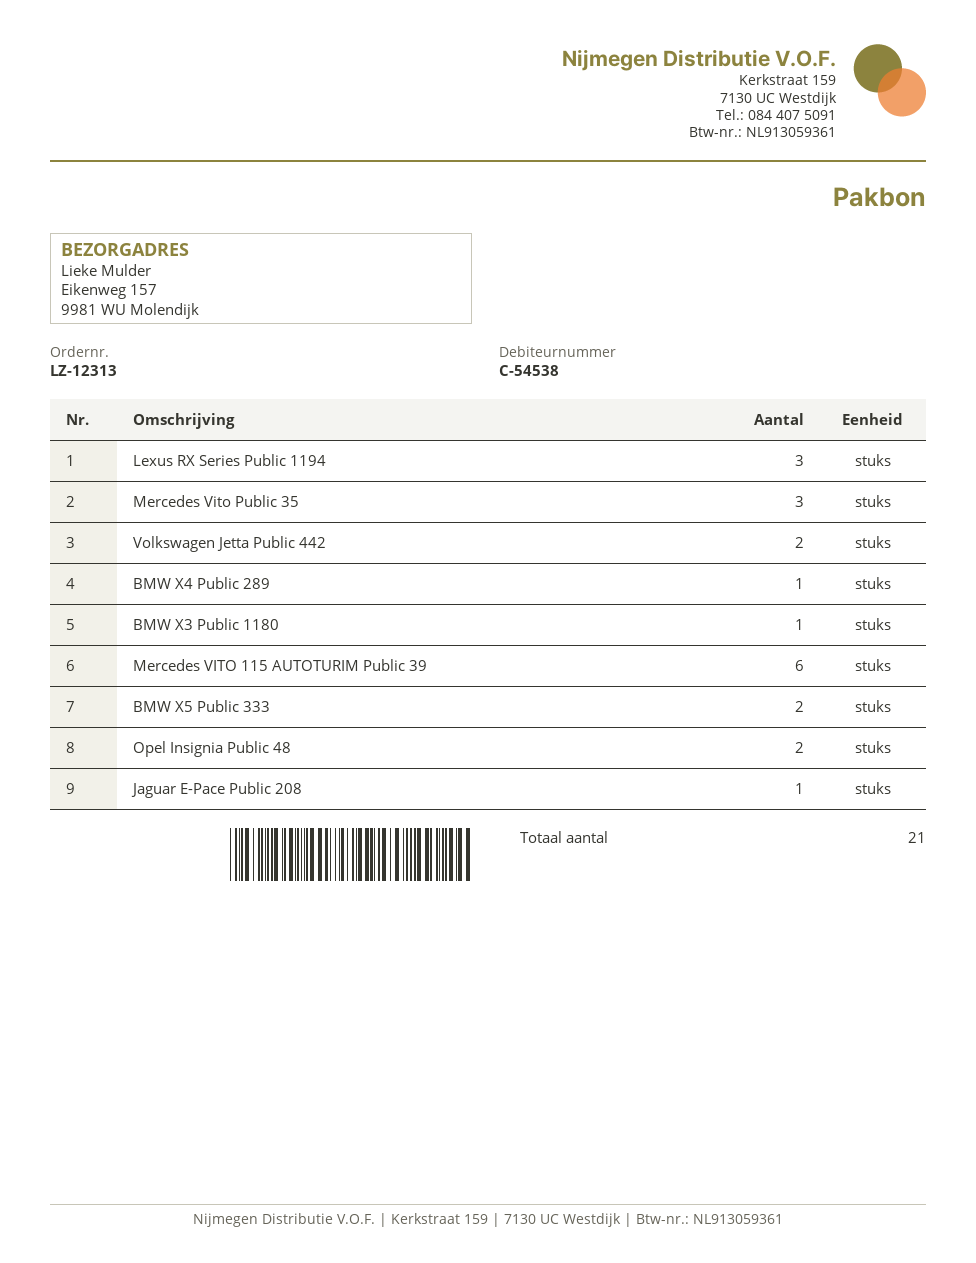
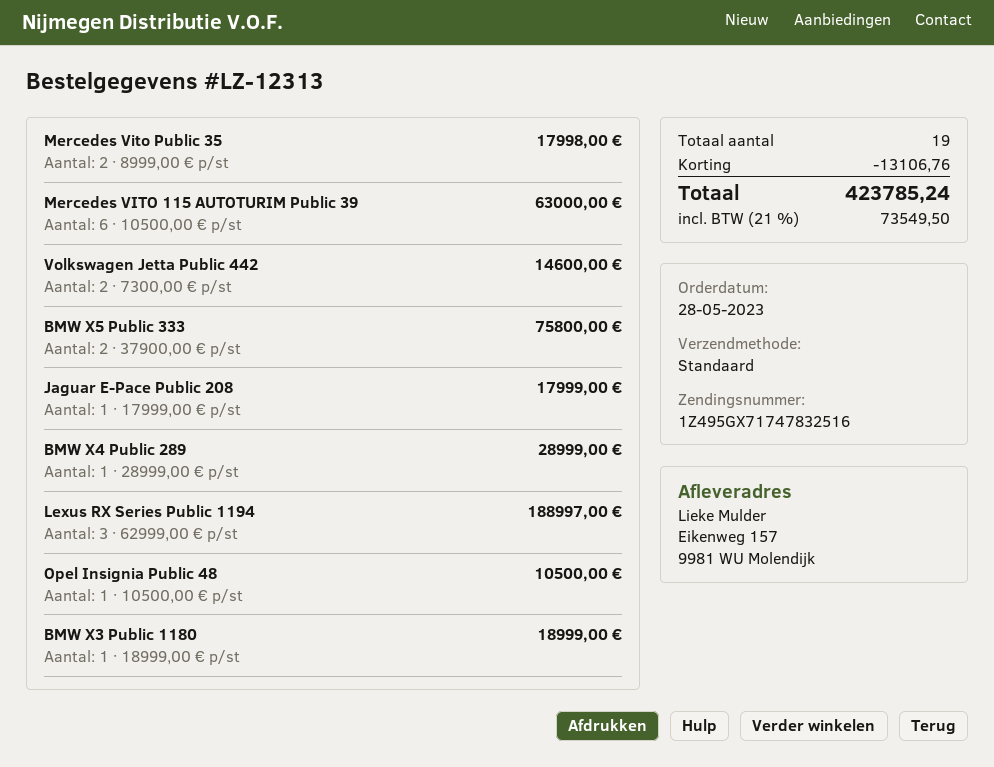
Mercedes Vito Public 35: 3 -> 2
Opel Insignia Public 48: 2 -> 1
total quantity: 21 -> 19

